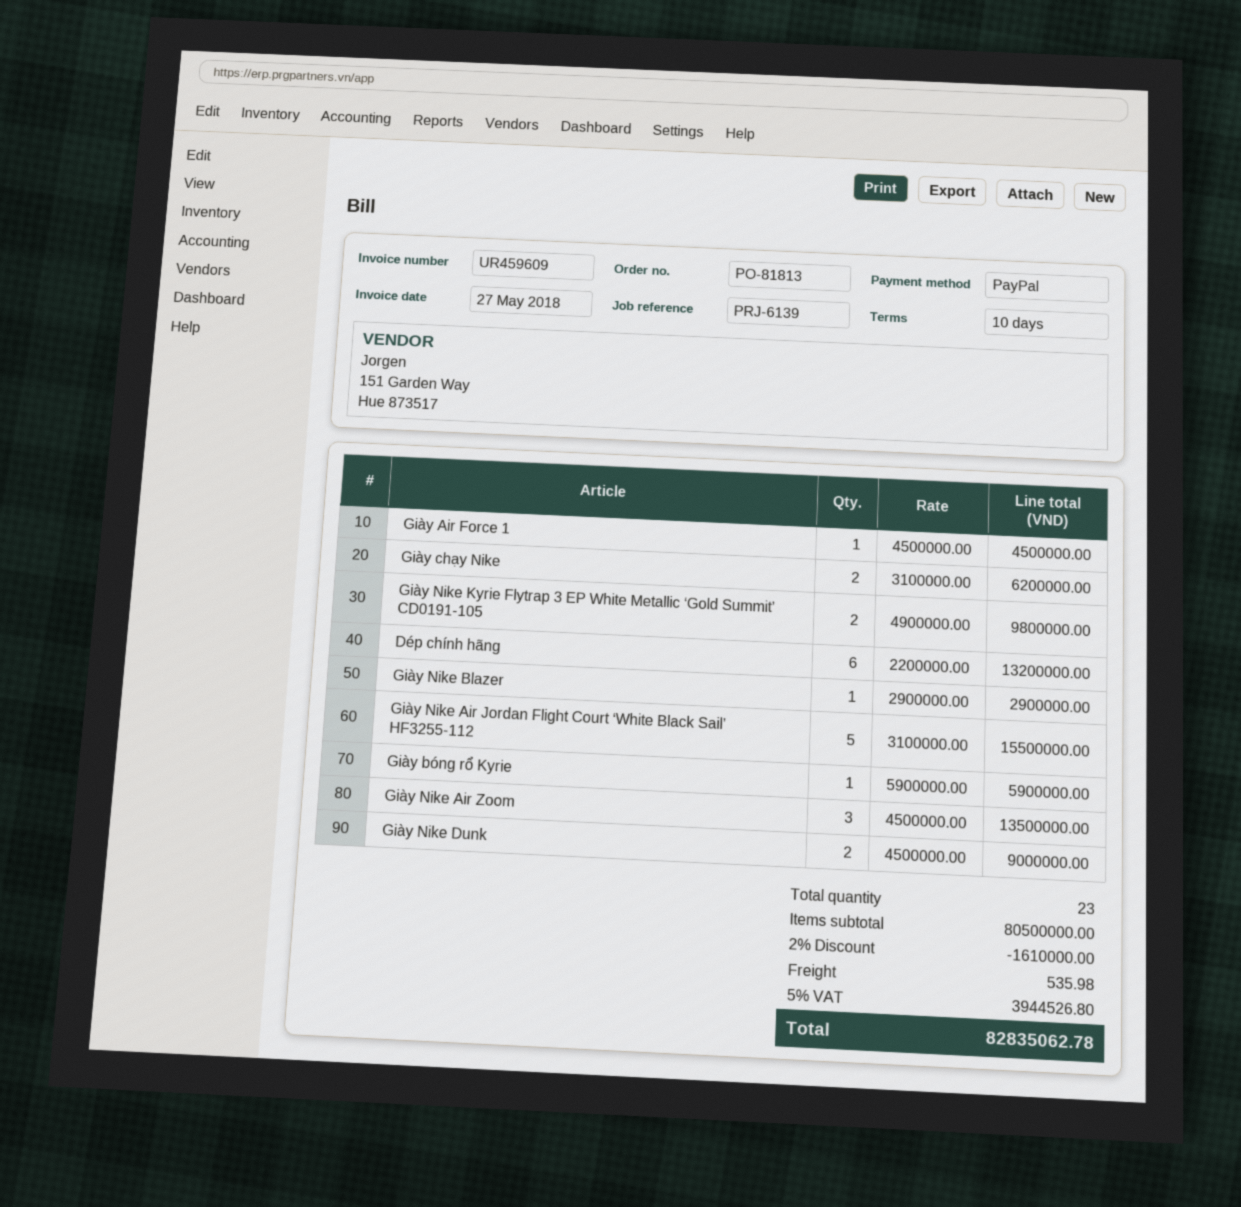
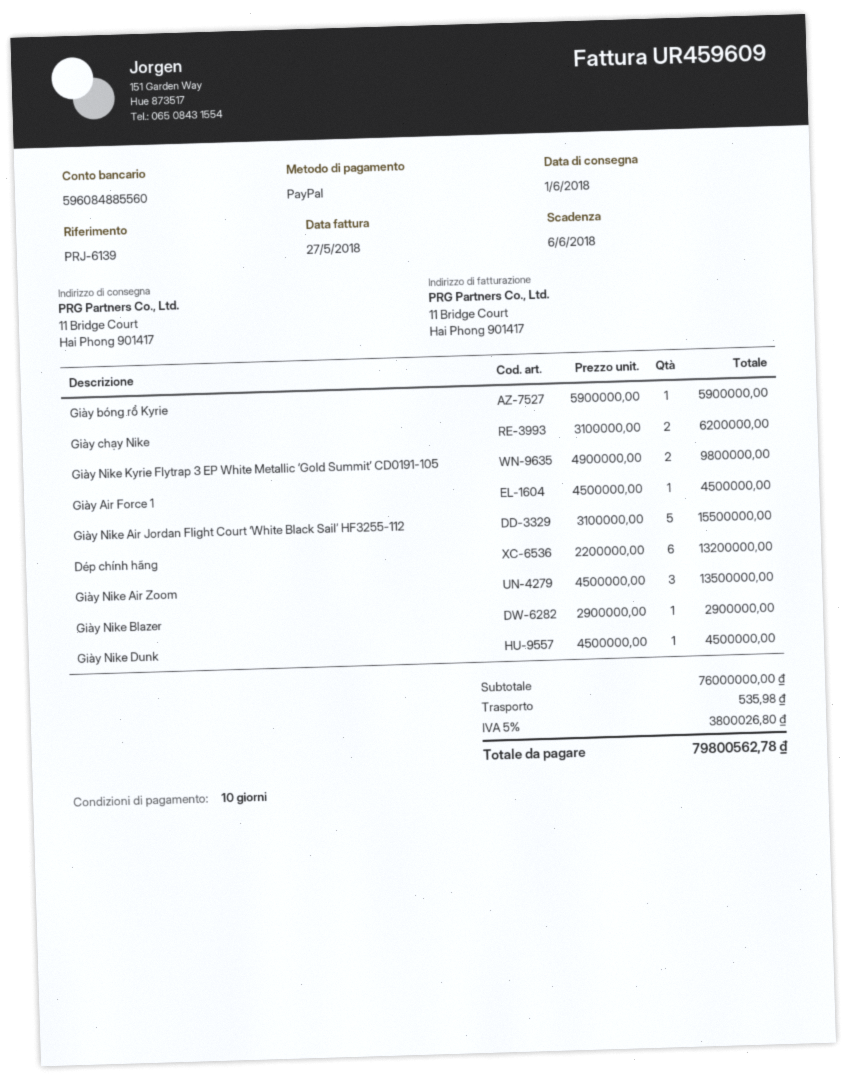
Giày Nike Dunk: 2 x 4500000.00 = 9000000.00 -> 1 x 4500000.00 = 4500000.00
subtotal: 80500000.00 -> 76000000.00
discount: 2% = 1610000.00 -> none
tax: 5% = 3944526.80 -> 5% = 3800026.80
total: 82835062.78 -> 79800562.78

